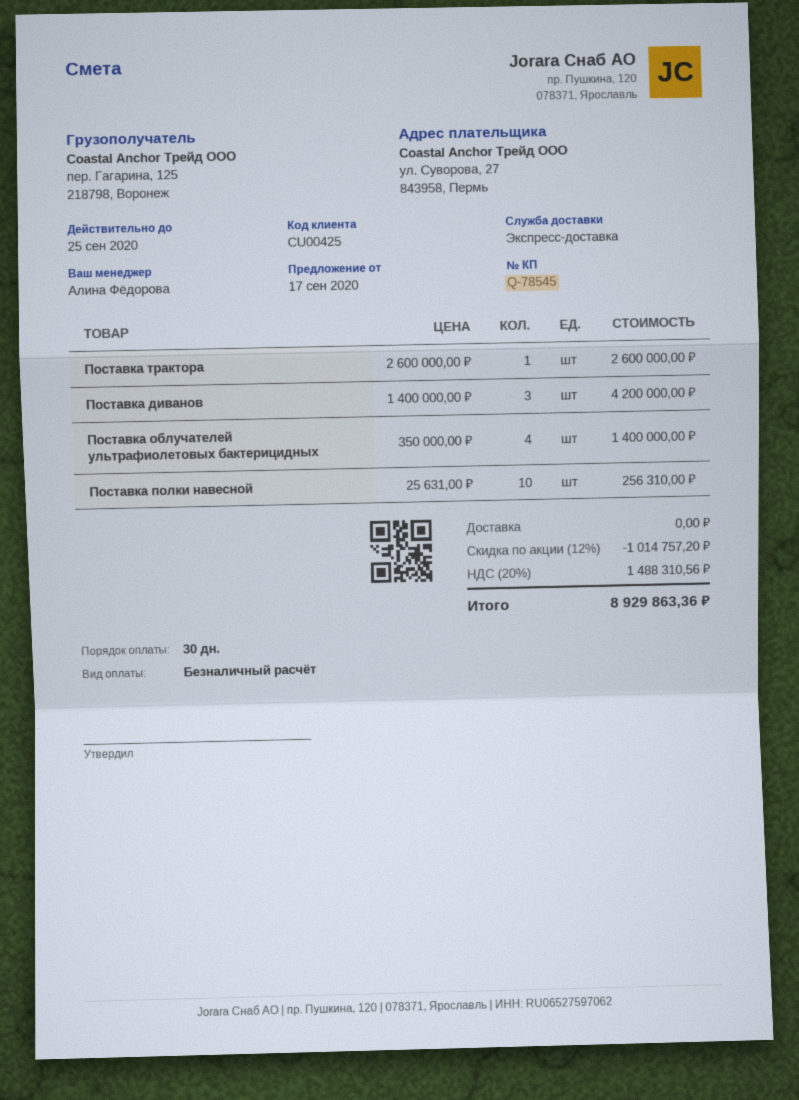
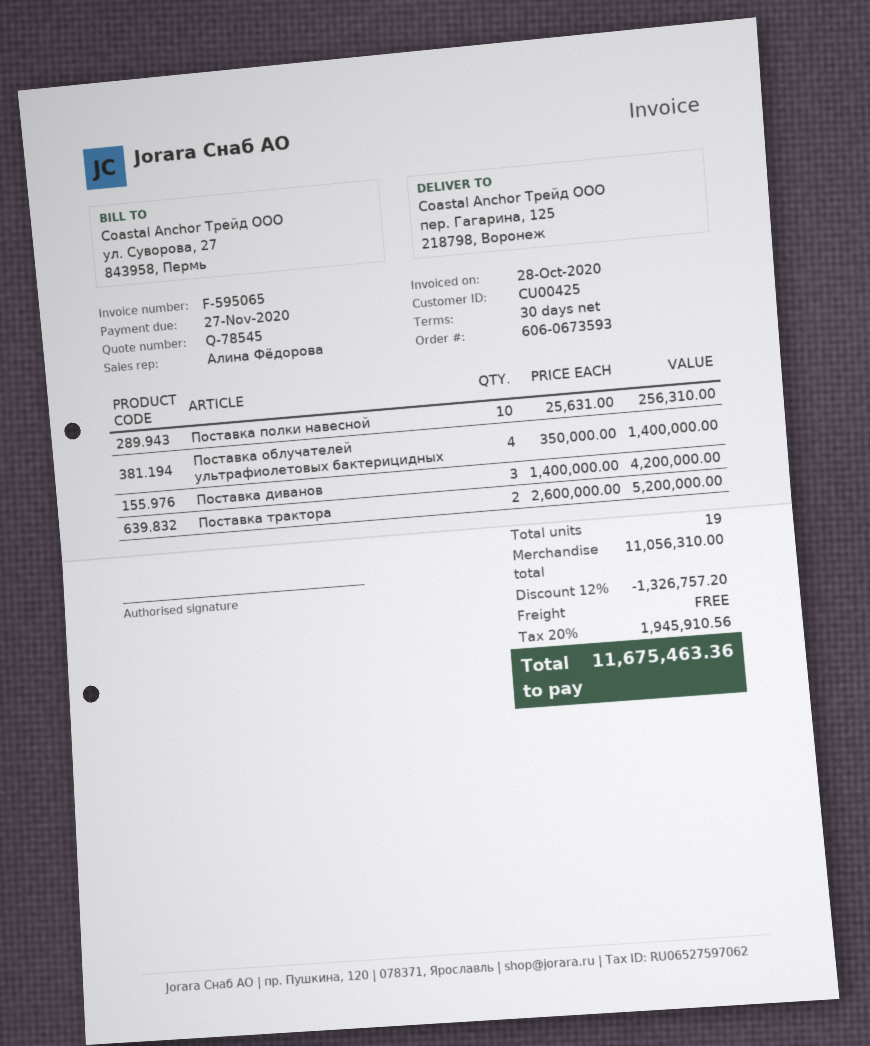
Поставка трактора: 1 x 2600000.00 = 2600000.00 -> 2 x 2600000.00 = 5200000.00
discount: 12% = 1014757.20 -> 12% = 1326757.20
tax: 20% = 1488310.56 -> 20% = 1945910.56
total: 8929863.36 -> 11675463.36

